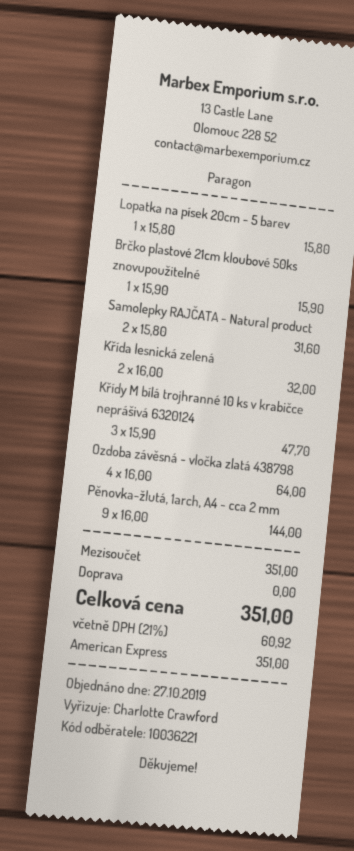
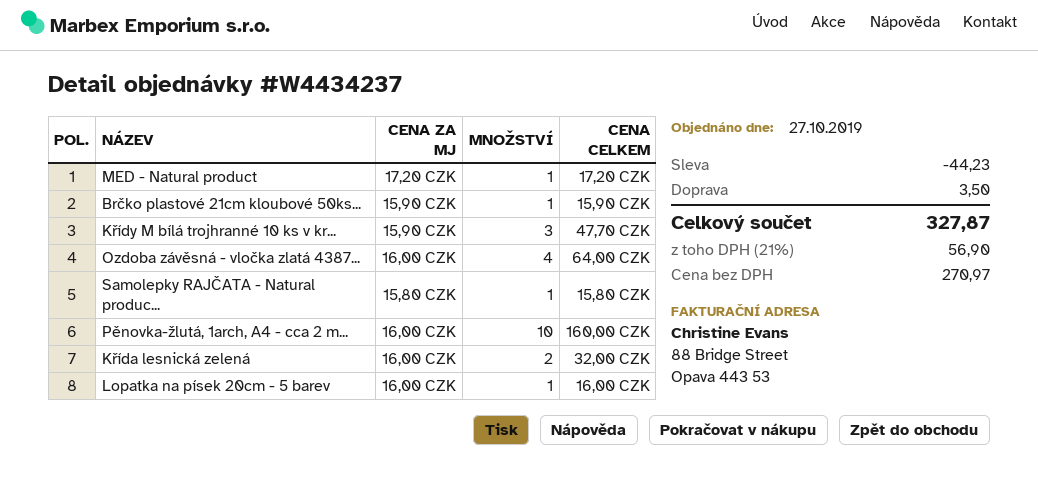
Lopatka na písek 20cm - 5 barev: 1 x 15.80 = 15.80 -> 1 x 16.00 = 16.00
Samolepky RAJČATA - Natural product: 2 x 15.80 = 31.60 -> 1 x 15.80 = 15.80
Pěnovka-žlutá, 1arch, A4 - cca 2 mm: 9 x 16.00 = 144.00 -> 10 x 16.00 = 160.00
MED - Natural product: none -> 1 x 17.20 = 17.20
discount: none -> 44.23
shipping: 0.00 -> 3.50
tax: 21% = 60.92 -> 21% = 56.90
total: 351.00 -> 327.87

